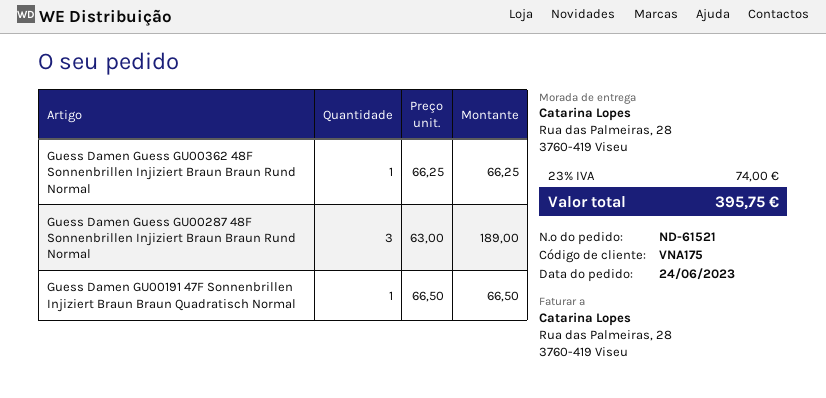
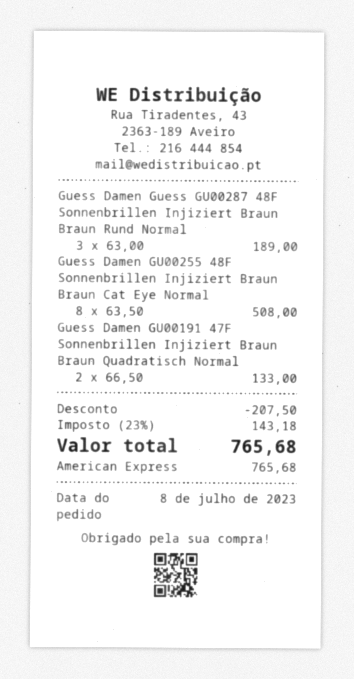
order date: 2023-06-24 -> 2023-07-08
Guess Damen Guess GU00362 48F Sonnenbrillen Injiziert Braun Braun Rund Normal: 1 x 66.25 = 66.25 -> none
Guess Damen GU00191 47F Sonnenbrillen Injiziert Braun Braun Quadratisch Normal: 1 x 66.50 = 66.50 -> 2 x 66.50 = 133.00
Guess Damen GU00255 48F Sonnenbrillen Injiziert Braun Braun Cat Eye Normal: none -> 8 x 63.50 = 508.00
discount: none -> 207.50
tax: 23% = 74.00 -> 23% = 143.18
total: 395.75 -> 765.68

